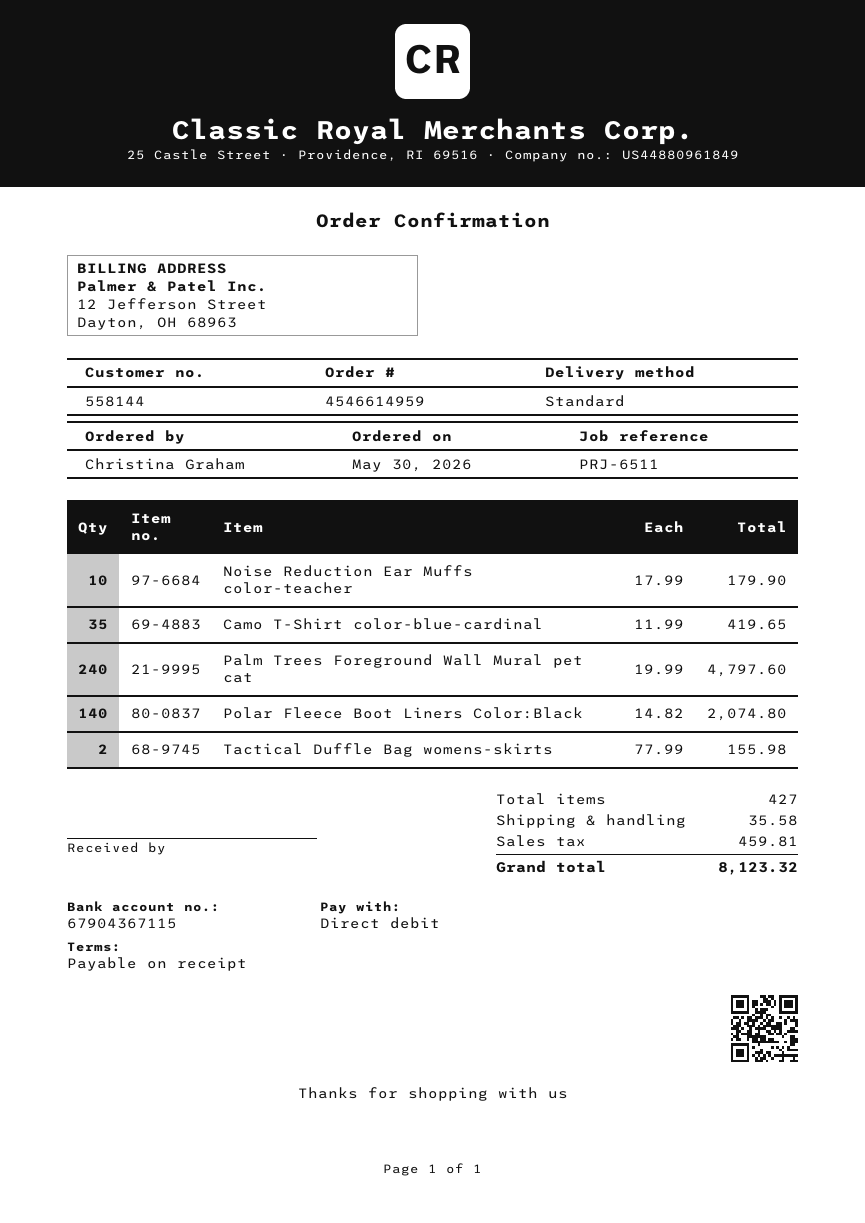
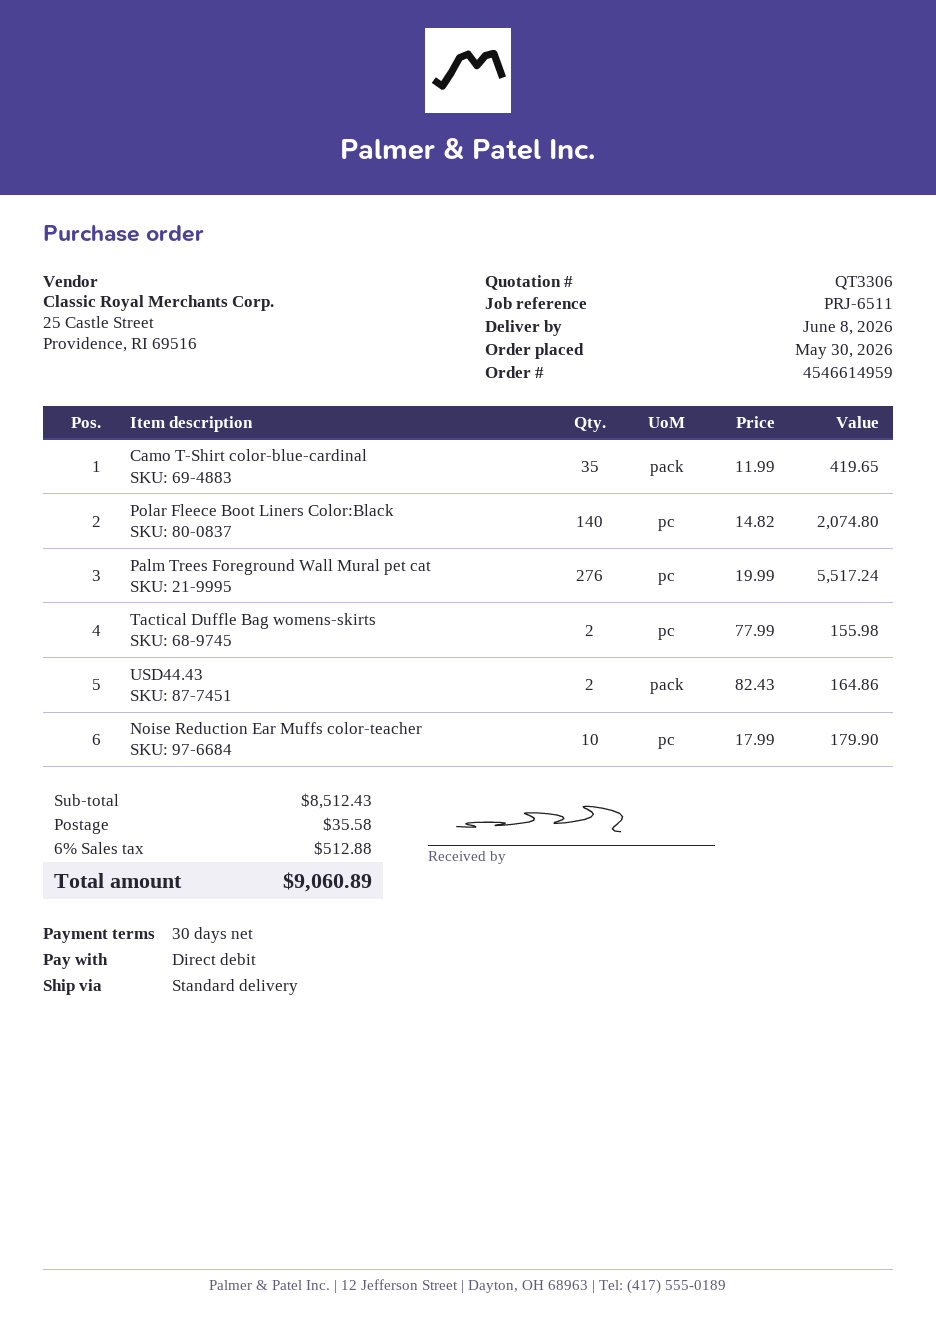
payment terms: on receipt -> 30 days
Palm Trees Foreground Wall Mural pet cat: 240 x 19.99 = 4797.60 -> 276 x 19.99 = 5517.24
USD44.43: none -> 2 x 82.43 = 164.86
tax: 459.81 -> 512.88
total: 8123.32 -> 9060.89

